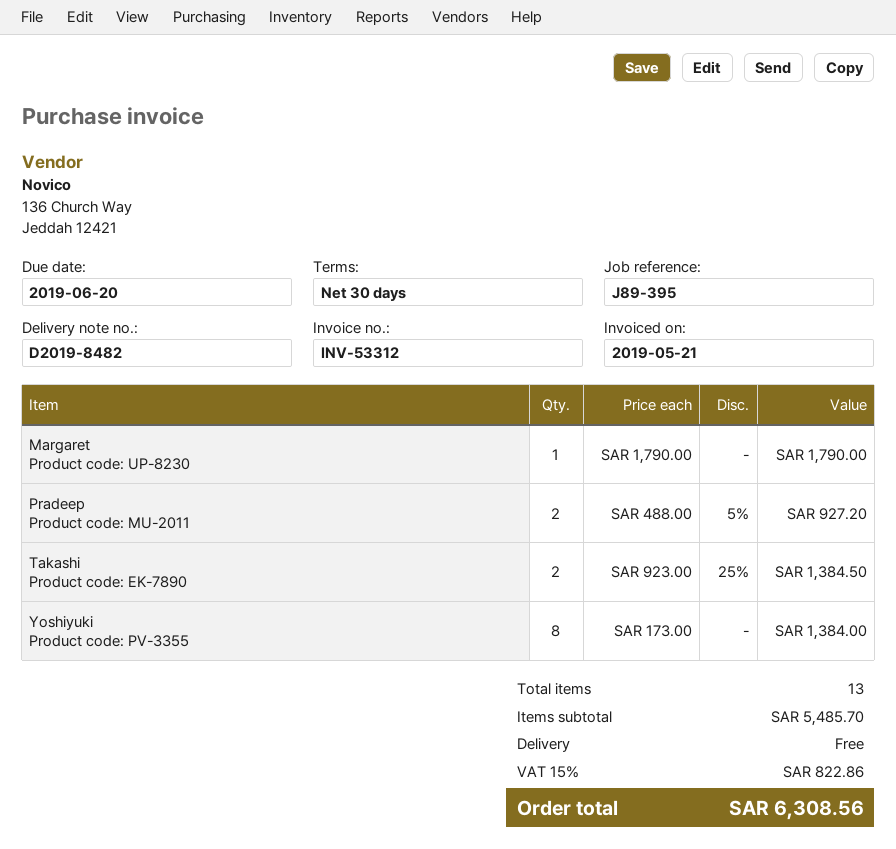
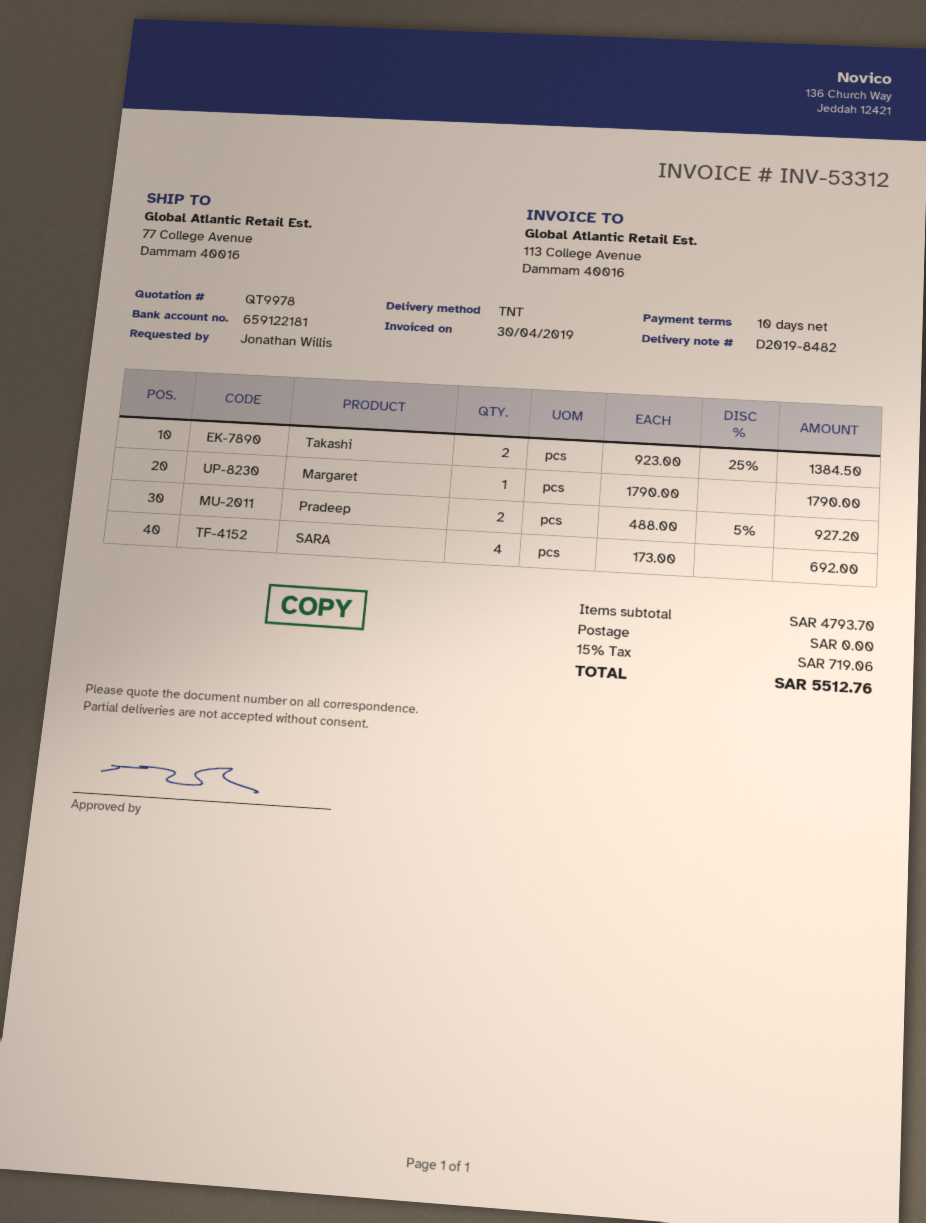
invoice date: 2019-05-21 -> 2019-04-30
payment terms: 30 days -> 10 days
Yoshiyuki: 8 x 173.00 = 1384.00 -> none
SARA: none -> 4 x 173.00 = 692.00
subtotal: 5485.70 -> 4793.70
tax: 15% = 822.86 -> 15% = 719.06
total: 6308.56 -> 5512.76

